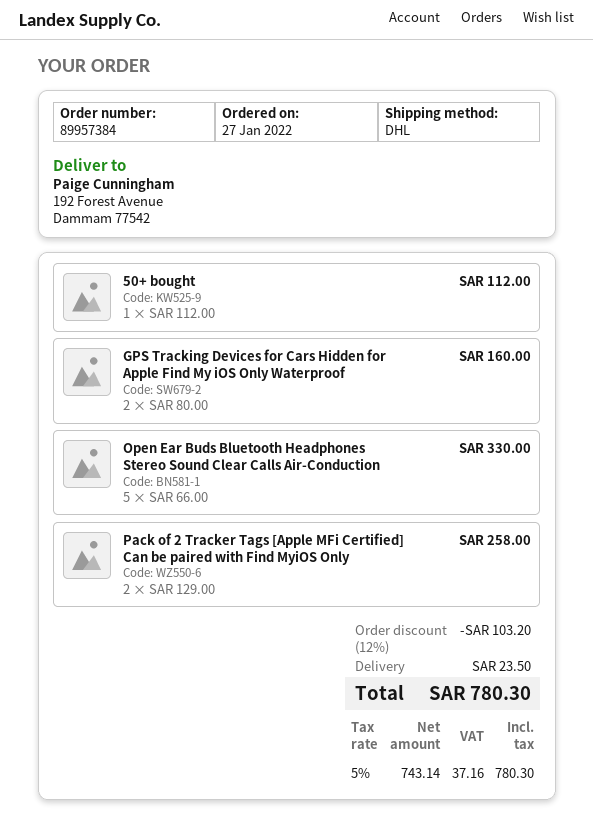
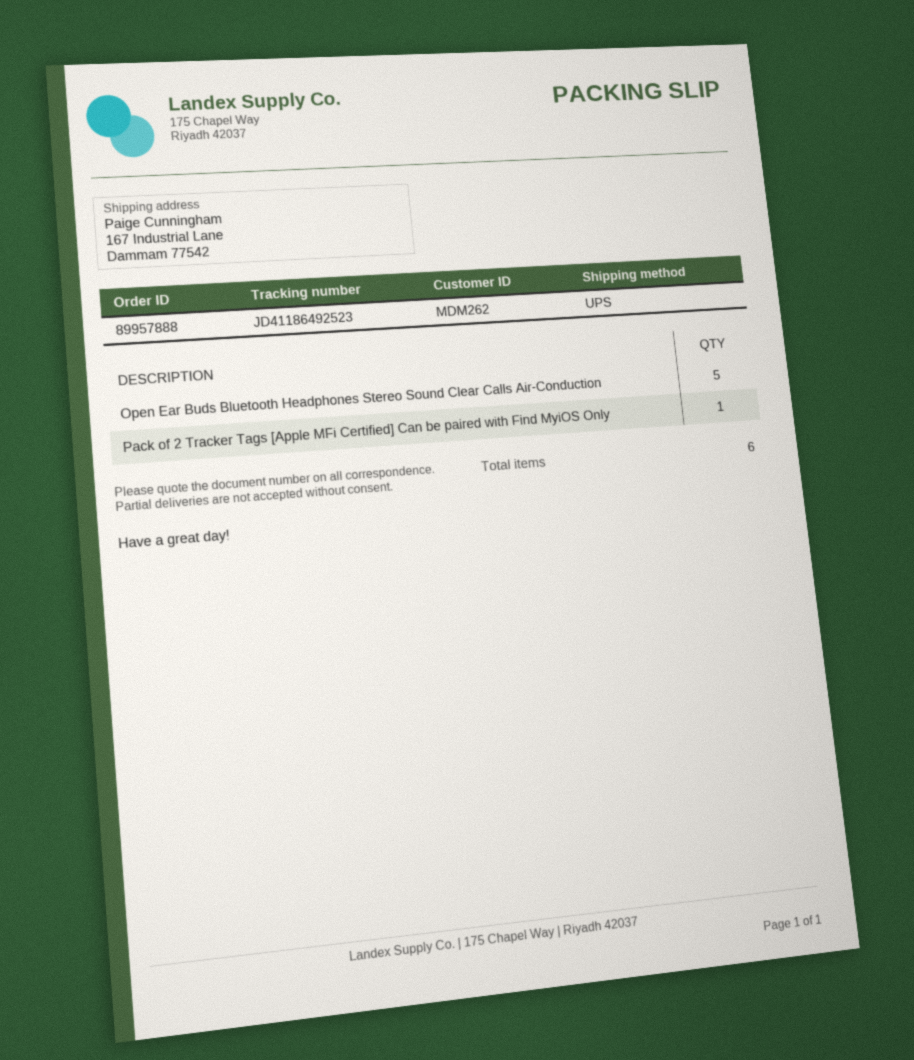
order number: 89957384 -> 89957888
shipping method: DHL -> UPS
ship to: 192 Forest Avenue, Dammam 77542 -> 167 Industrial Lane, Dammam 77542
50+ bought: 1 -> none
GPS Tracking Devices for Cars Hidden for Apple Find My iOS Only Waterproof: 2 -> none
Pack of 2 Tracker Tags [Apple MFi Certified] Can be paired with Find MyiOS Only: 2 -> 1

